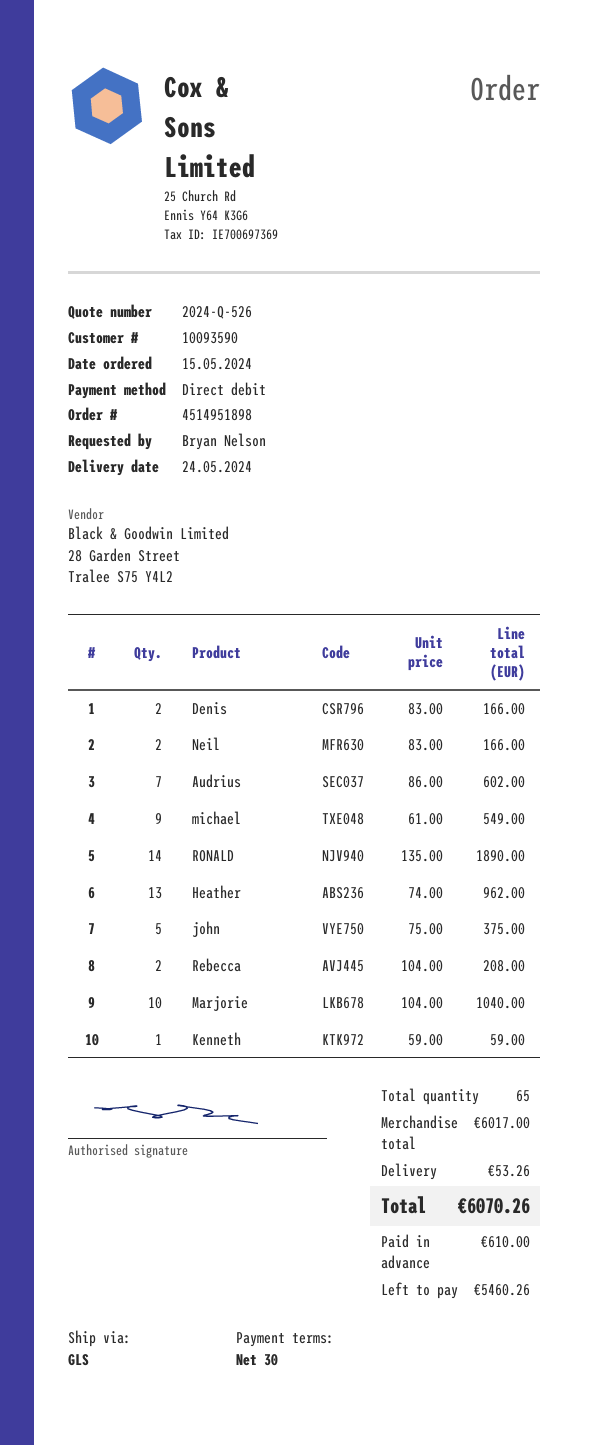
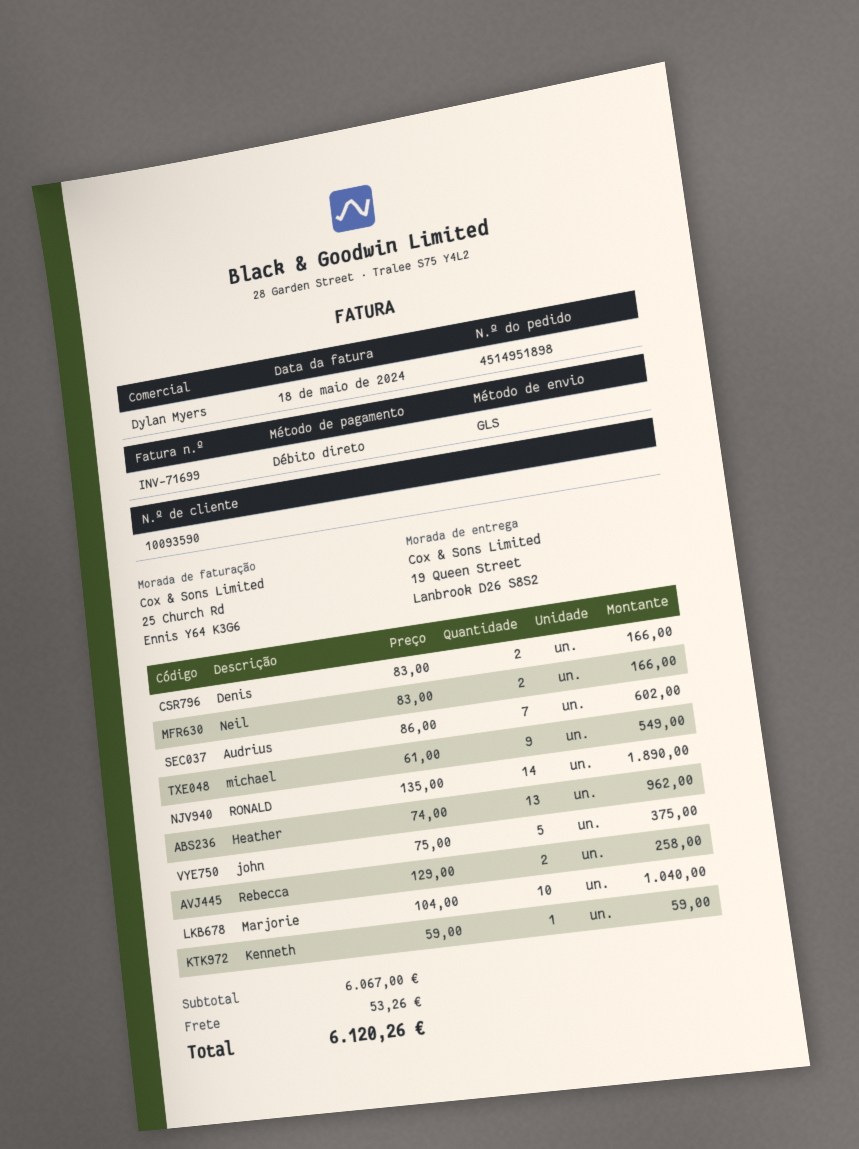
Rebecca: 2 x 104.00 = 208.00 -> 2 x 129.00 = 258.00
subtotal: 6017.00 -> 6067.00
total: 6070.26 -> 6120.26

